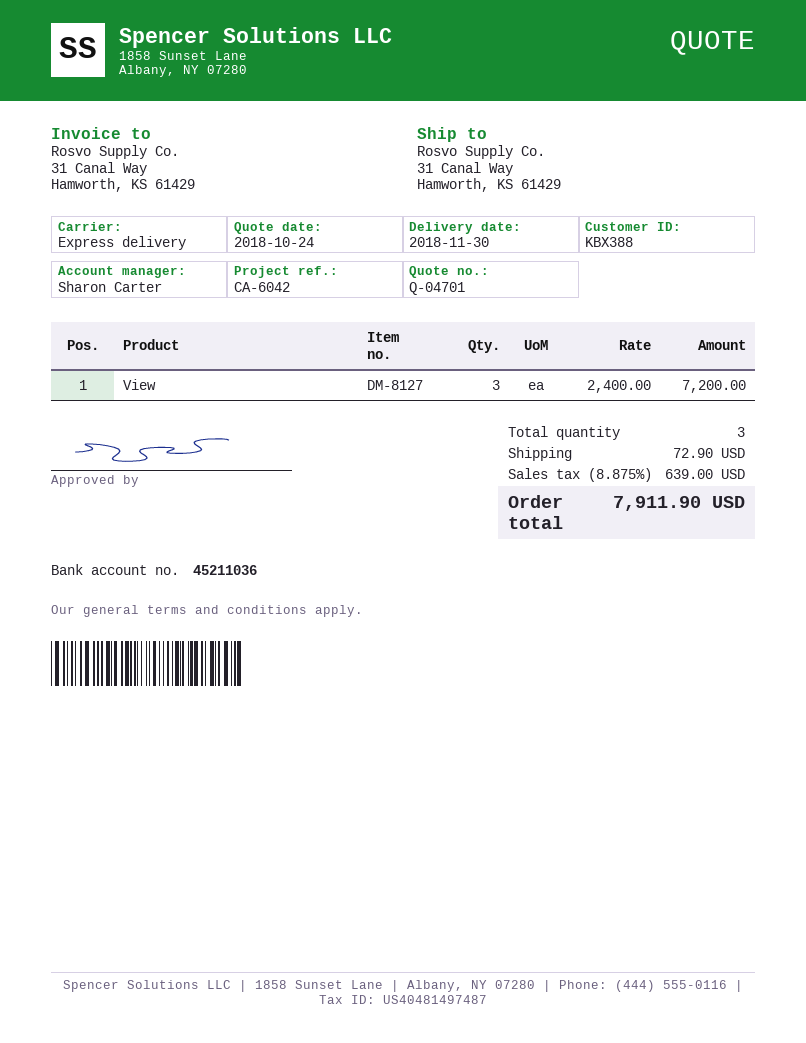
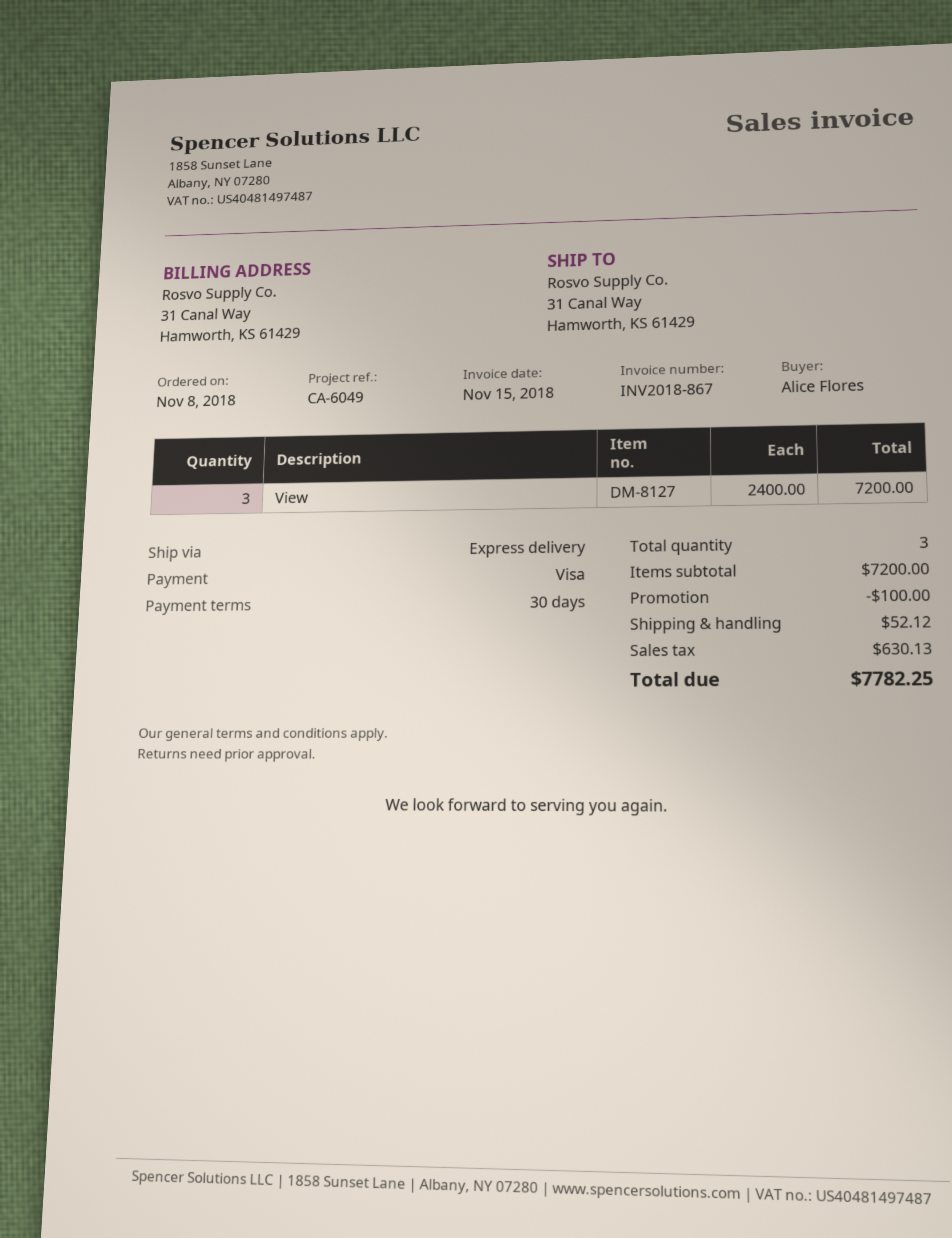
reference: CA-6042 -> CA-6049
discount: none -> 100.00
shipping: 72.90 -> 52.12
tax: 639.00 -> 630.13
total: 7911.90 -> 7782.25

